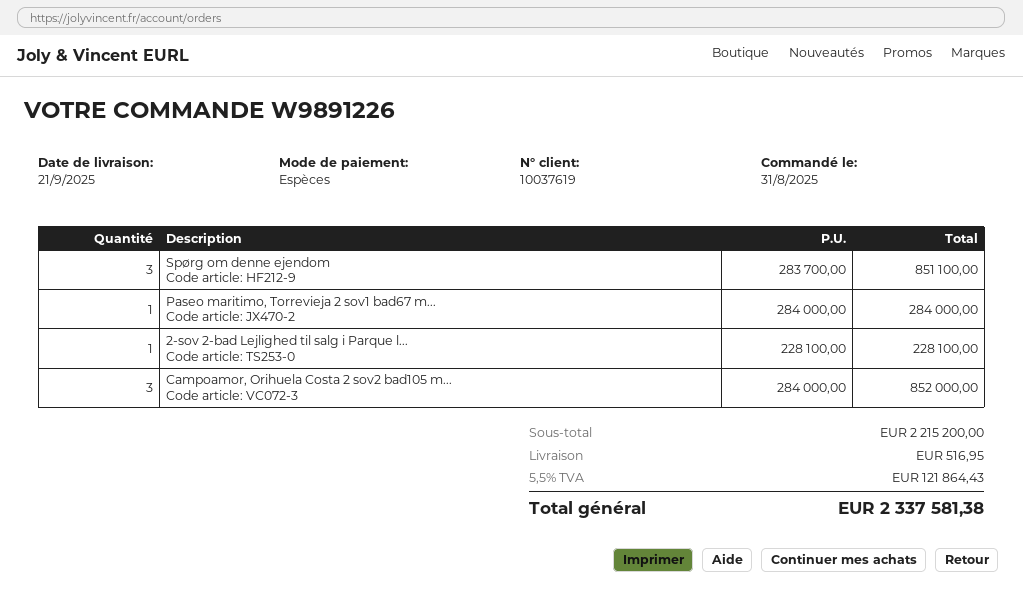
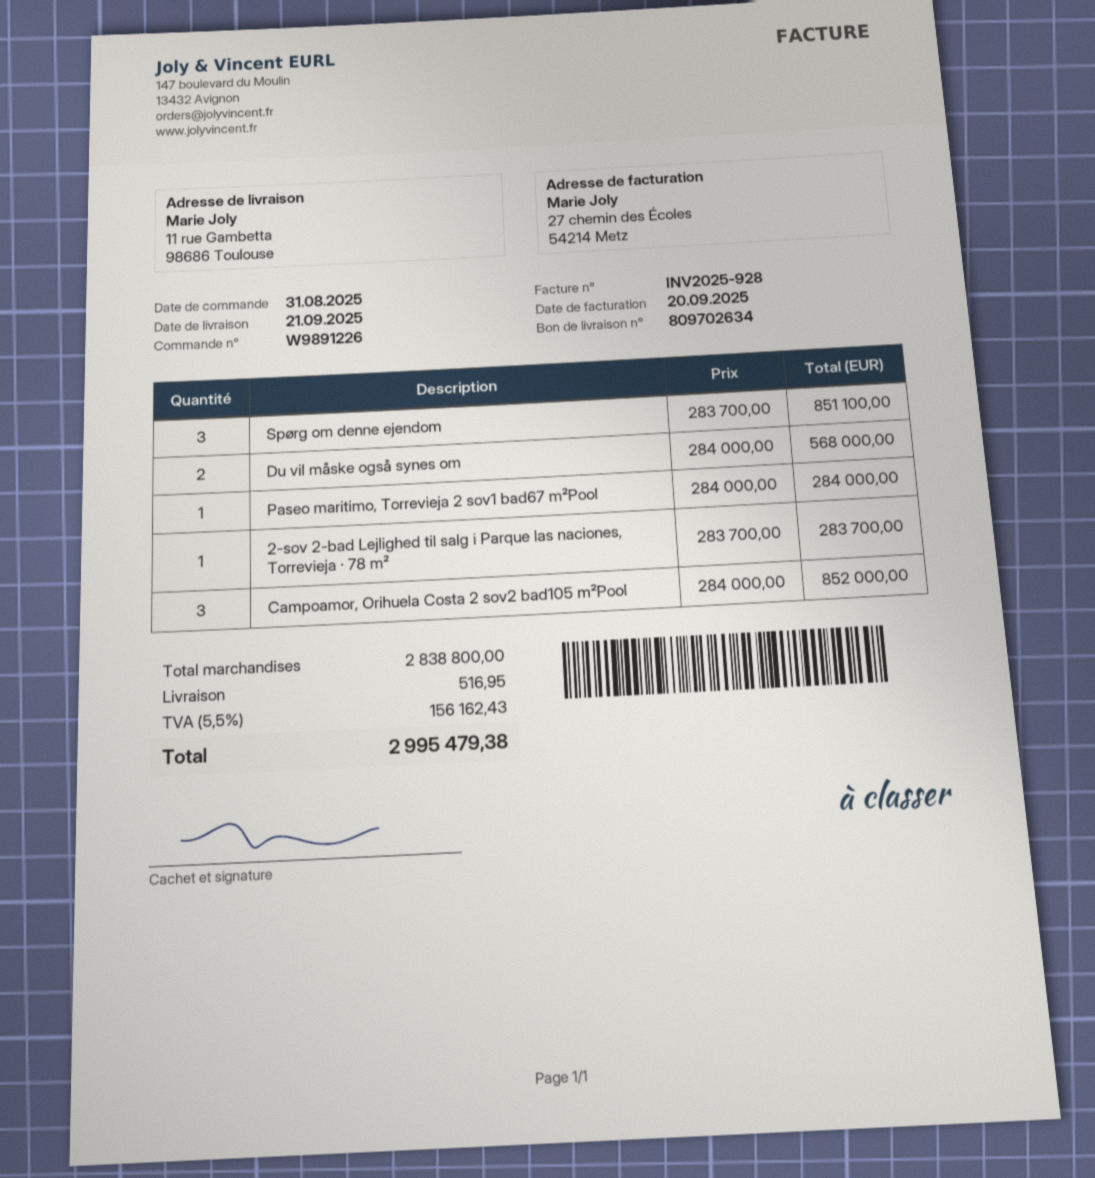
2-sov 2-bad Lejlighed til salg i Parque l...: 1 x 228100.00 = 228100.00 -> 1 x 283700.00 = 283700.00
Du vil måske også synes om: none -> 2 x 284000.00 = 568000.00
subtotal: 2215200.00 -> 2838800.00
tax: 5.5% = 121864.43 -> 5.5% = 156162.43
total: 2337581.38 -> 2995479.38

